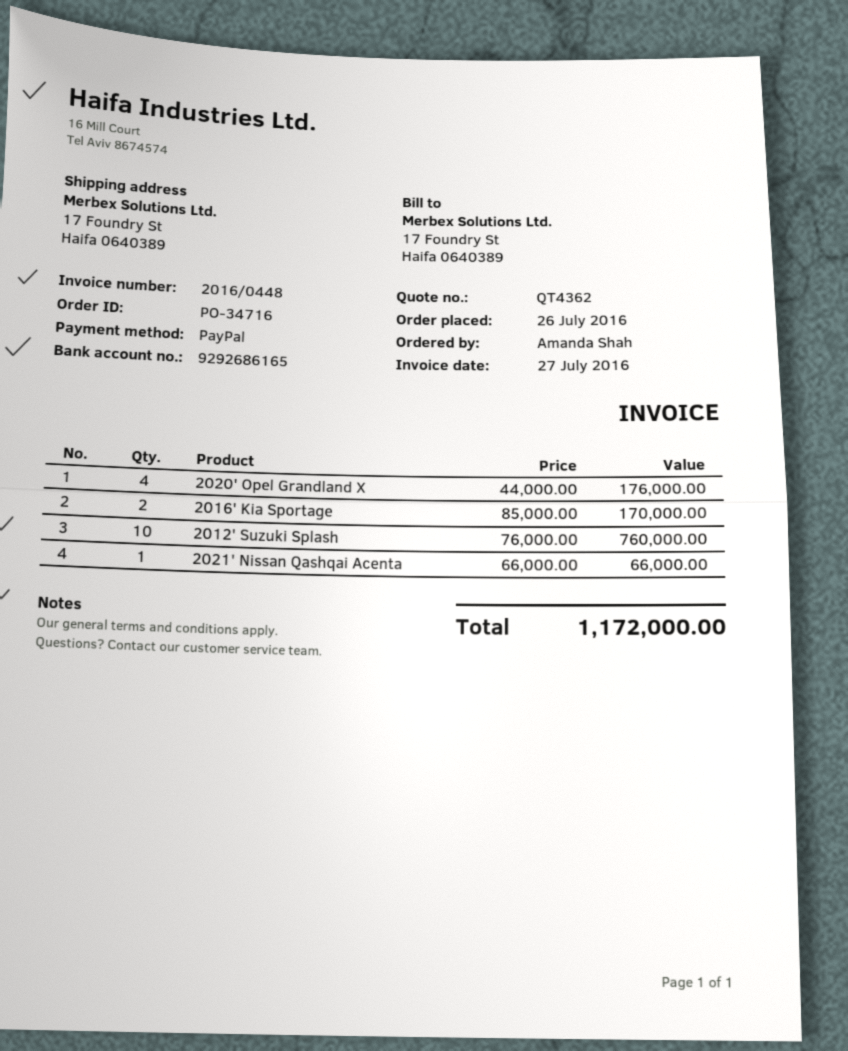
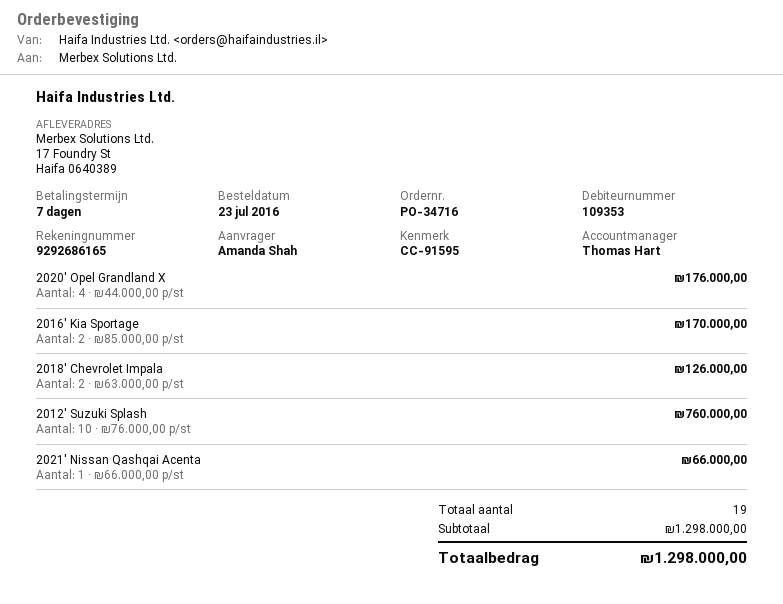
order date: 2016-07-26 -> 2016-07-23
2018' Chevrolet Impala: none -> 2 x 63000.00 = 126000.00
total: 1172000.00 -> 1298000.00

